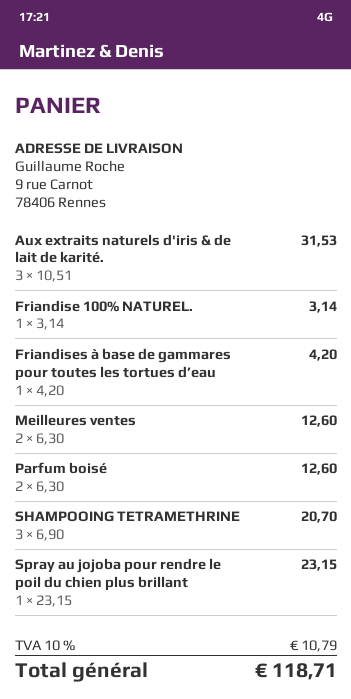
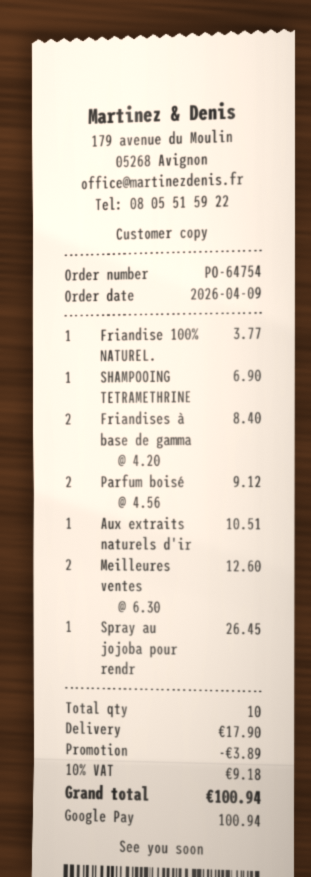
Aux extraits naturels d'iris & de lait de karité.: 3 x 10.51 = 31.53 -> 1 x 10.51 = 10.51
Friandise 100% NATUREL.: 1 x 3.14 = 3.14 -> 1 x 3.77 = 3.77
Friandises à base de gammares pour toutes les tortues d’eau: 1 x 4.20 = 4.20 -> 2 x 4.20 = 8.40
Parfum boisé: 2 x 6.30 = 12.60 -> 2 x 4.56 = 9.12
SHAMPOOING TETRAMETHRINE: 3 x 6.90 = 20.70 -> 1 x 6.90 = 6.90
Spray au jojoba pour rendre le poil du chien plus brillant: 1 x 23.15 = 23.15 -> 1 x 26.45 = 26.45
discount: none -> 3.89
shipping: none -> 17.90
tax: 10% = 10.79 -> 10% = 9.18
total: 118.71 -> 100.94

